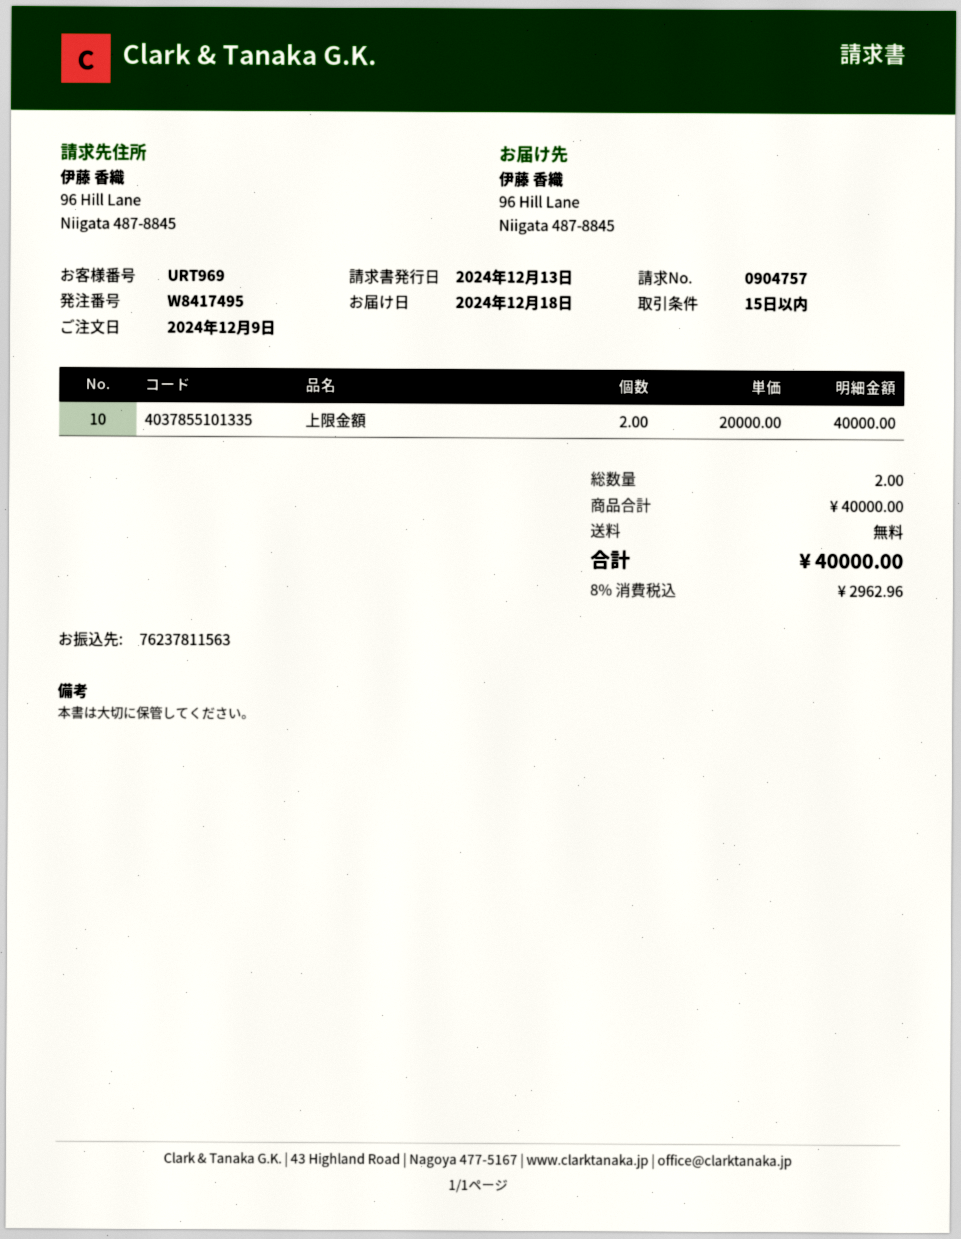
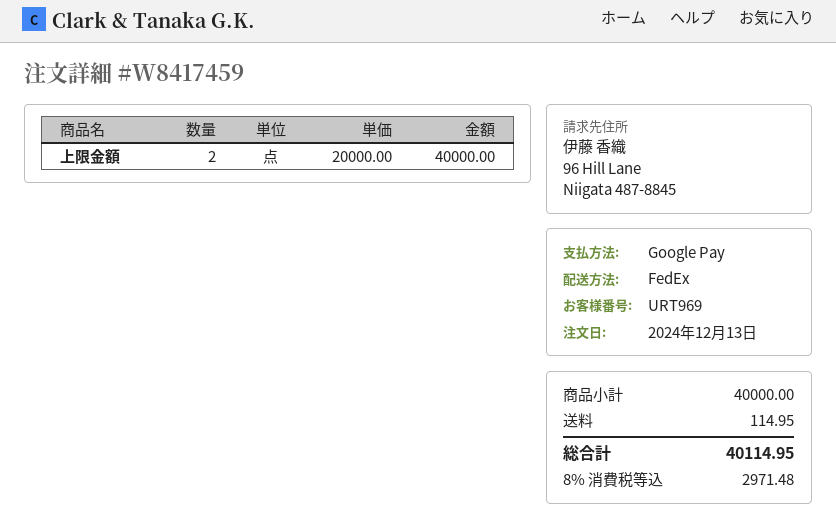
order number: W8417495 -> W8417459
order date: 2024-12-09 -> 2024-12-13
shipping: 0.00 -> 114.95
tax: 8% = 2962.96 -> 8% = 2971.48
total: 40000.00 -> 40114.95

